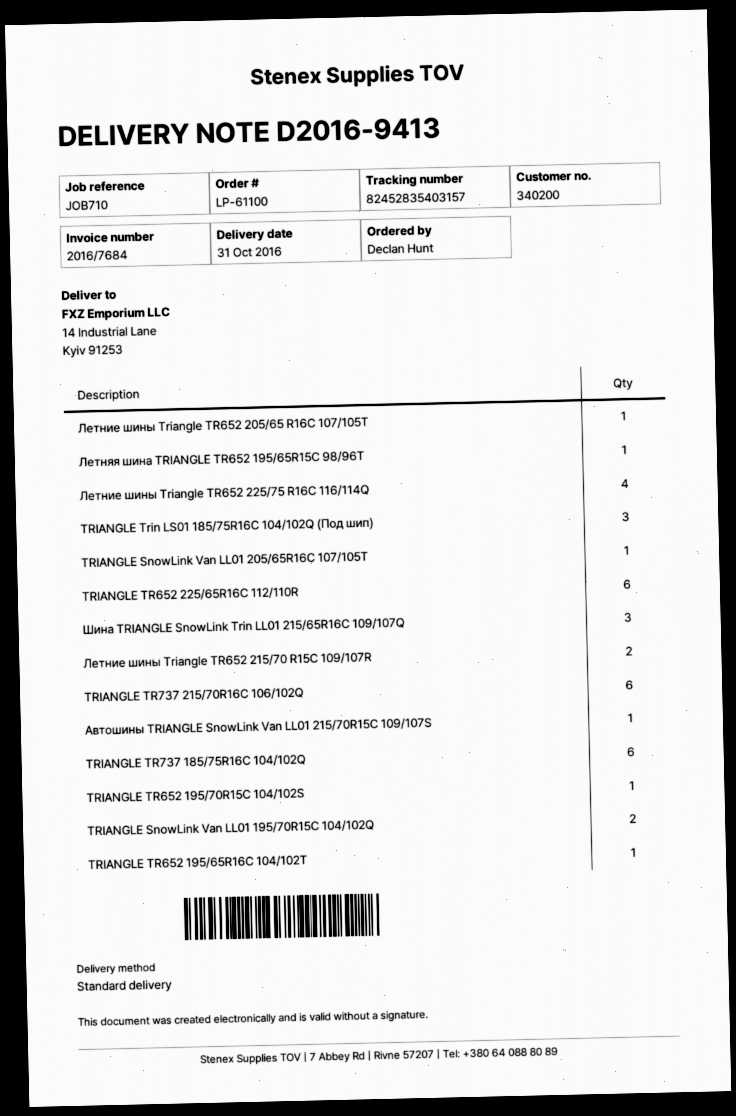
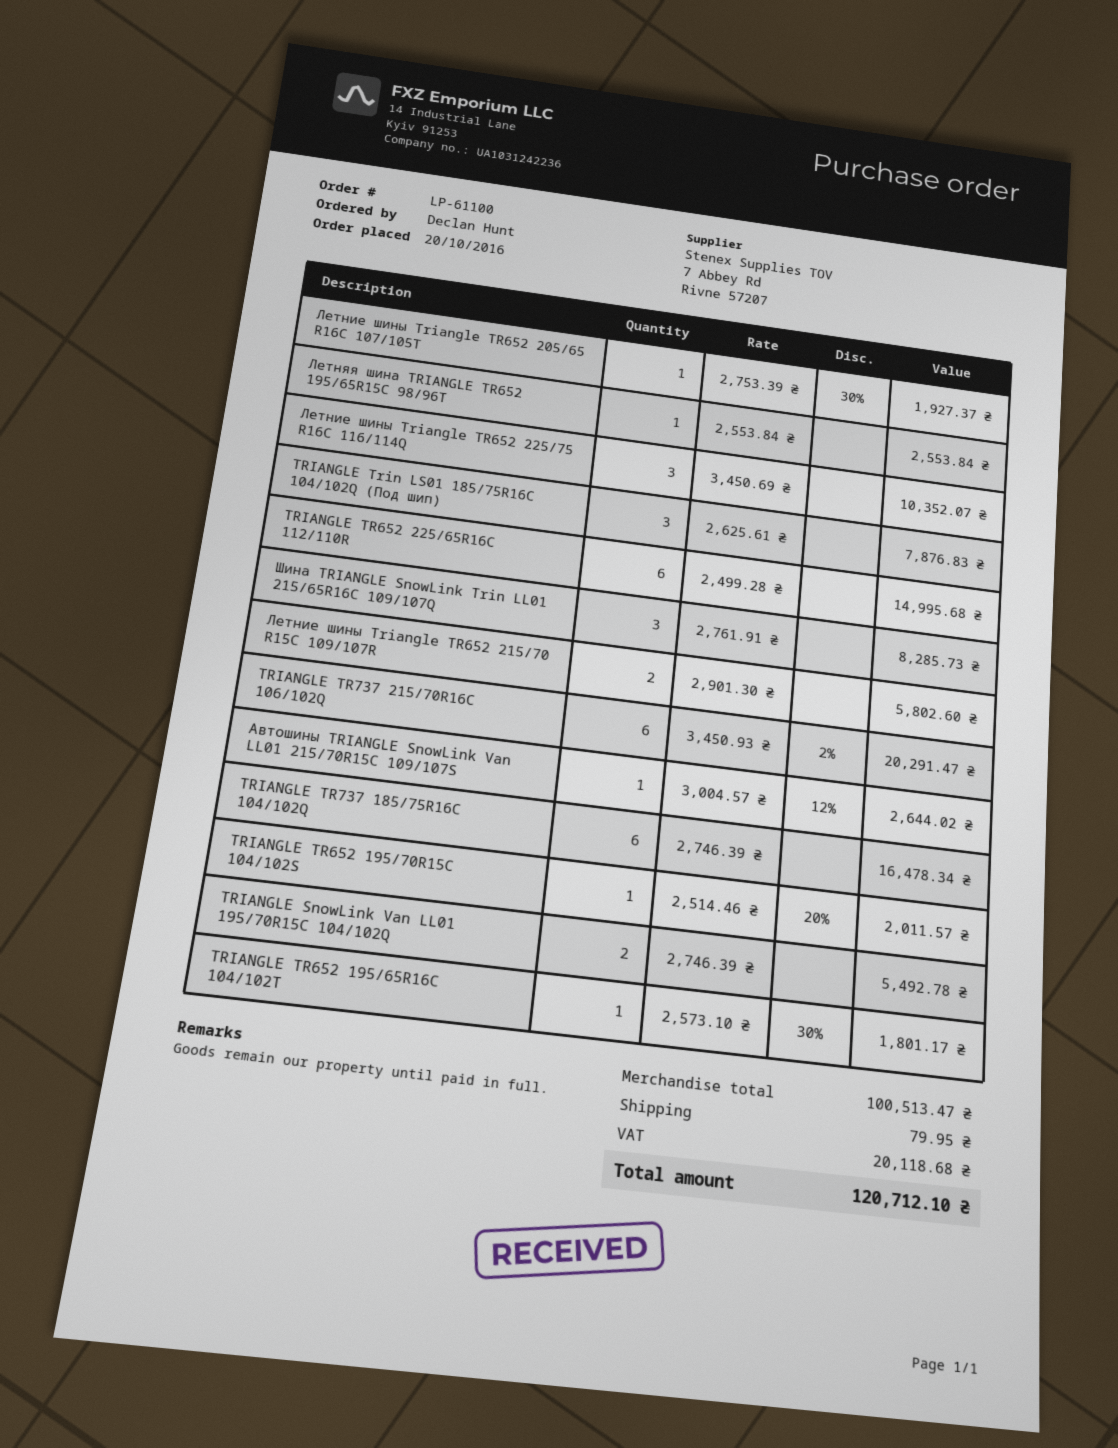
Летние шины Triangle TR652 225/75 R16C 116/114Q: 4 -> 3
TRIANGLE SnowLink Van LL01 205/65R16C 107/105T: 1 -> none

